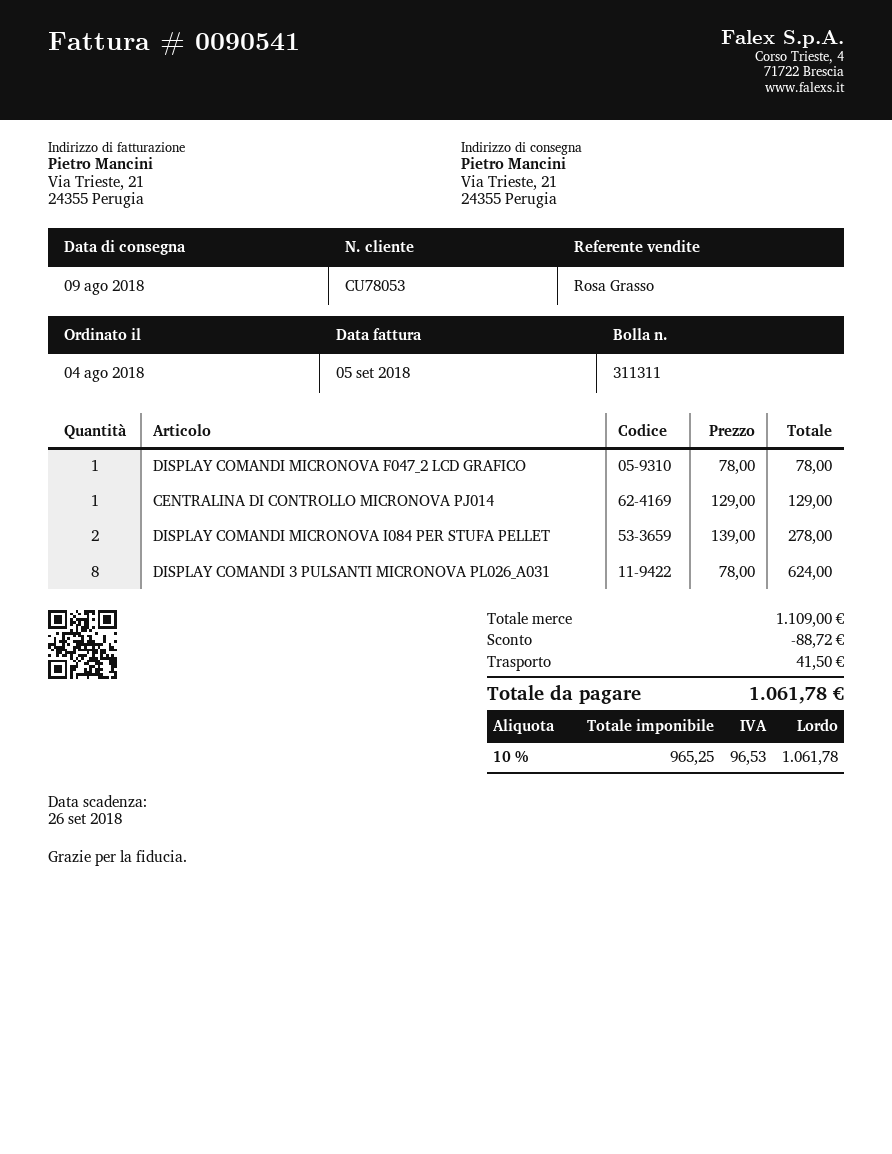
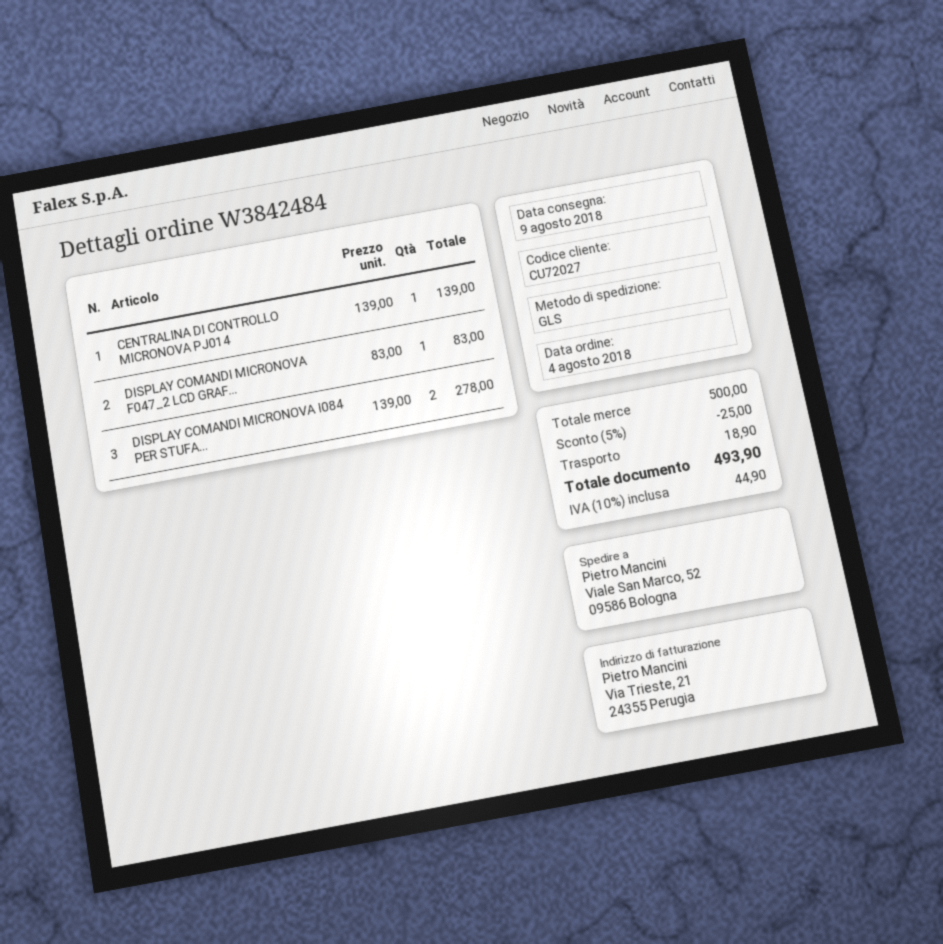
customer number: CU78053 -> CU72027
ship to: Via Trieste, 21, 24355 Perugia -> Viale San Marco, 52, 09586 Bologna
DISPLAY COMANDI MICRONOVA F047_2 LCD GRAFICO: 1 x 78.00 = 78.00 -> 1 x 83.00 = 83.00
CENTRALINA DI CONTROLLO MICRONOVA PJ014: 1 x 129.00 = 129.00 -> 1 x 139.00 = 139.00
DISPLAY COMANDI 3 PULSANTI MICRONOVA PL026_A031: 8 x 78.00 = 624.00 -> none
subtotal: 1109.00 -> 500.00
discount: 88.72 -> 25.00
shipping: 41.50 -> 18.90
tax: 10% = 96.53 -> 10% = 44.90
total: 1061.78 -> 493.90

